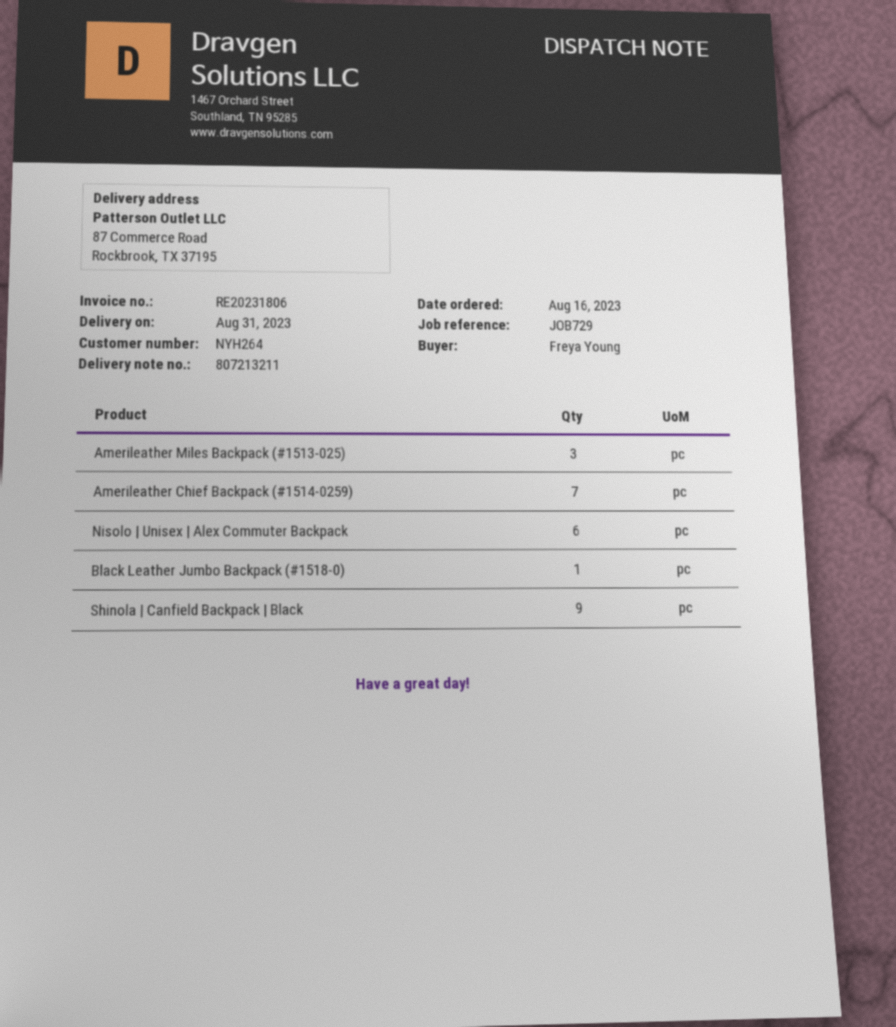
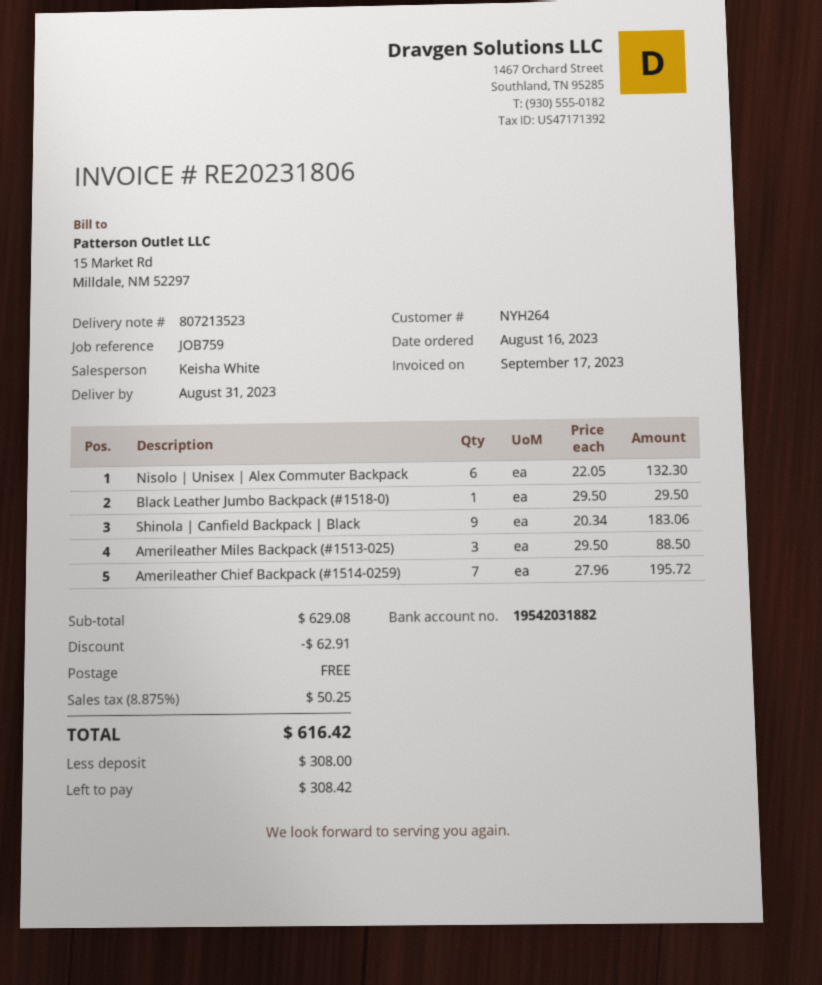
delivery note number: 807213211 -> 807213523
reference: JOB729 -> JOB759

